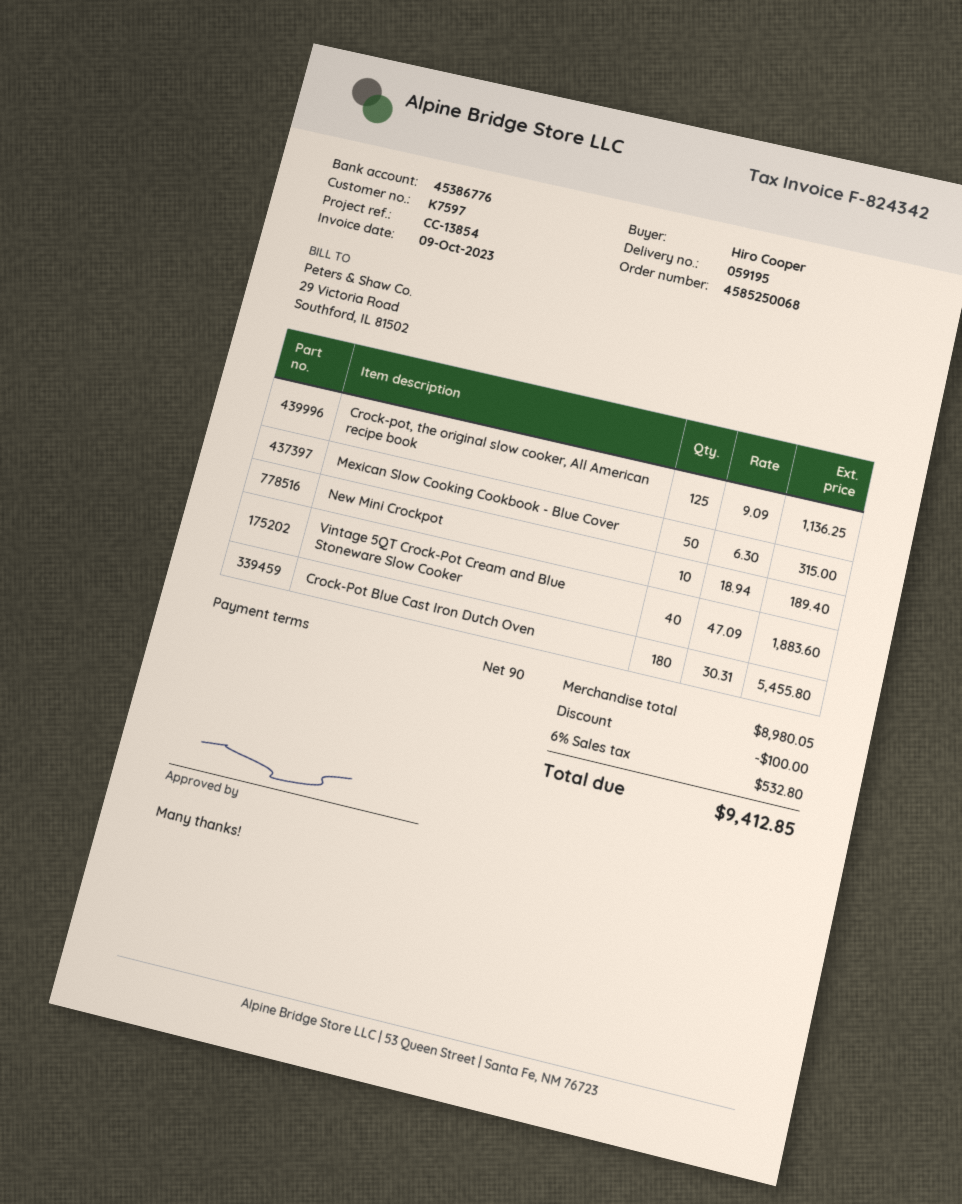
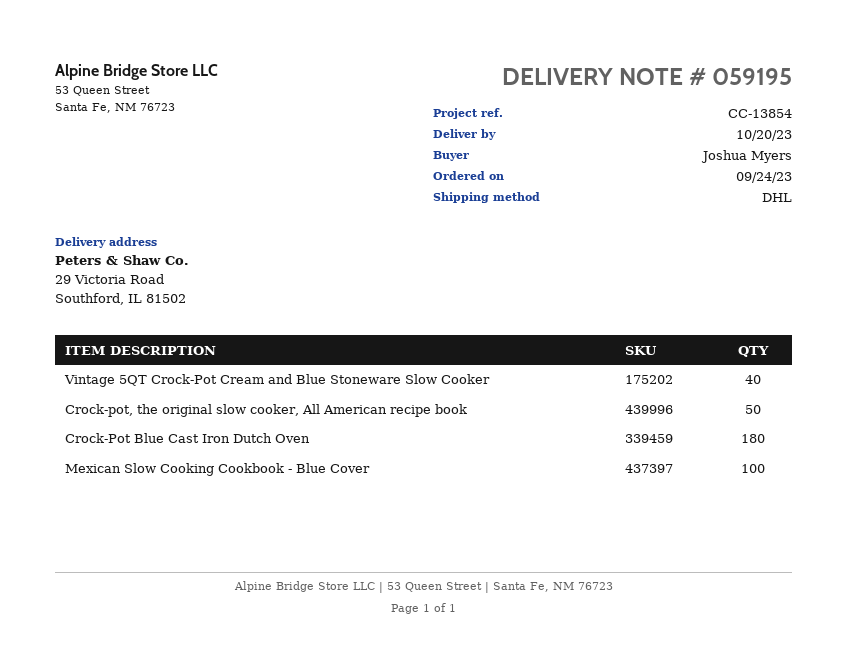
ordered by: Hiro Cooper -> Joshua Myers
Crock-pot, the original slow cooker, All American recipe book: 125 -> 50
Mexican Slow Cooking Cookbook - Blue Cover: 50 -> 100
New Mini Crockpot: 10 -> none

